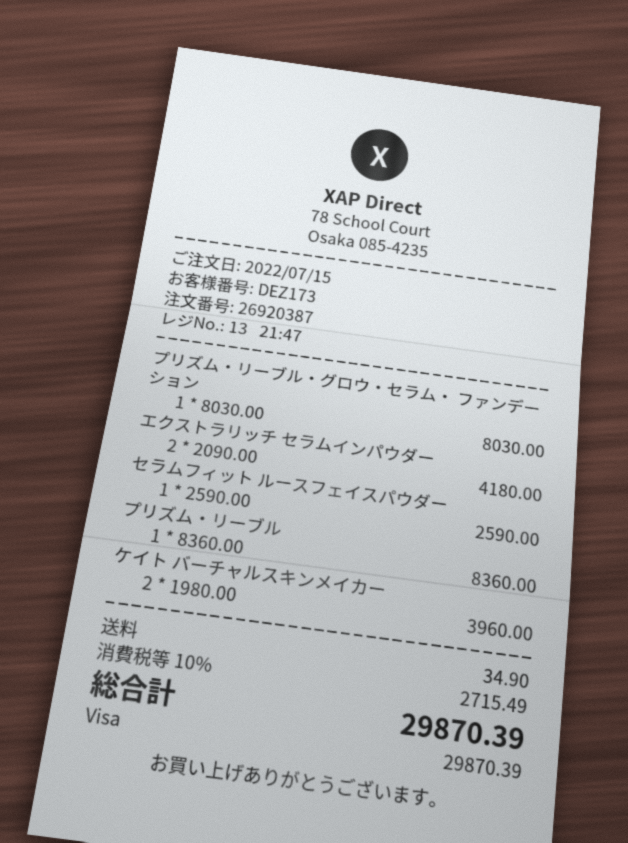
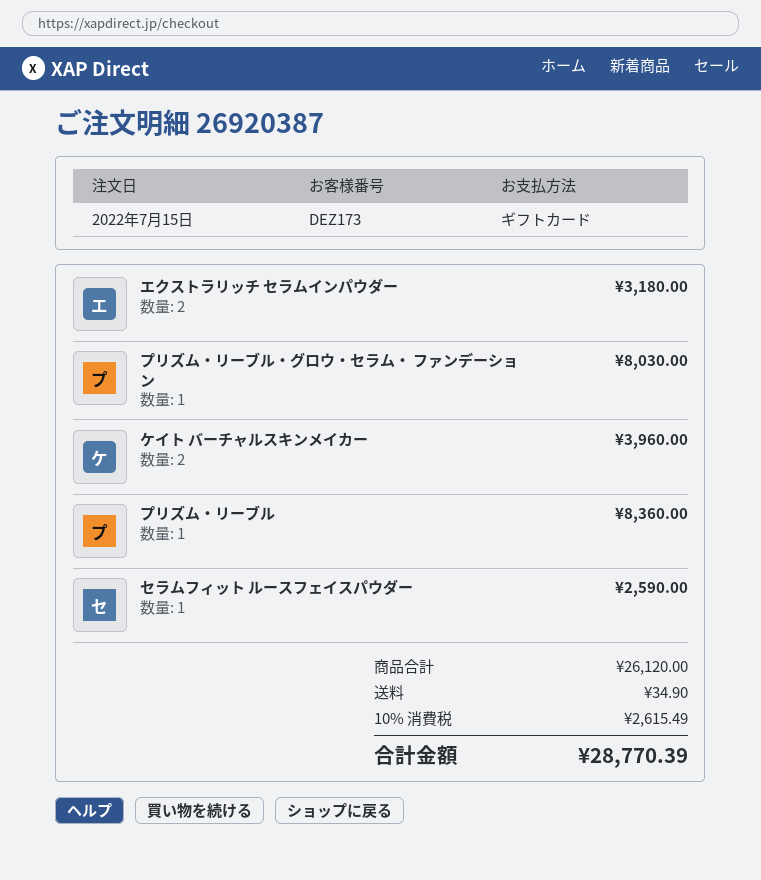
payment method: Visa -> gift card
エクストラリッチ セラムインパウダー: 2 for 4180.00 -> 2 for 3180.00
tax: 10% = 2715.49 -> 10% = 2615.49
total: 29870.39 -> 28770.39

